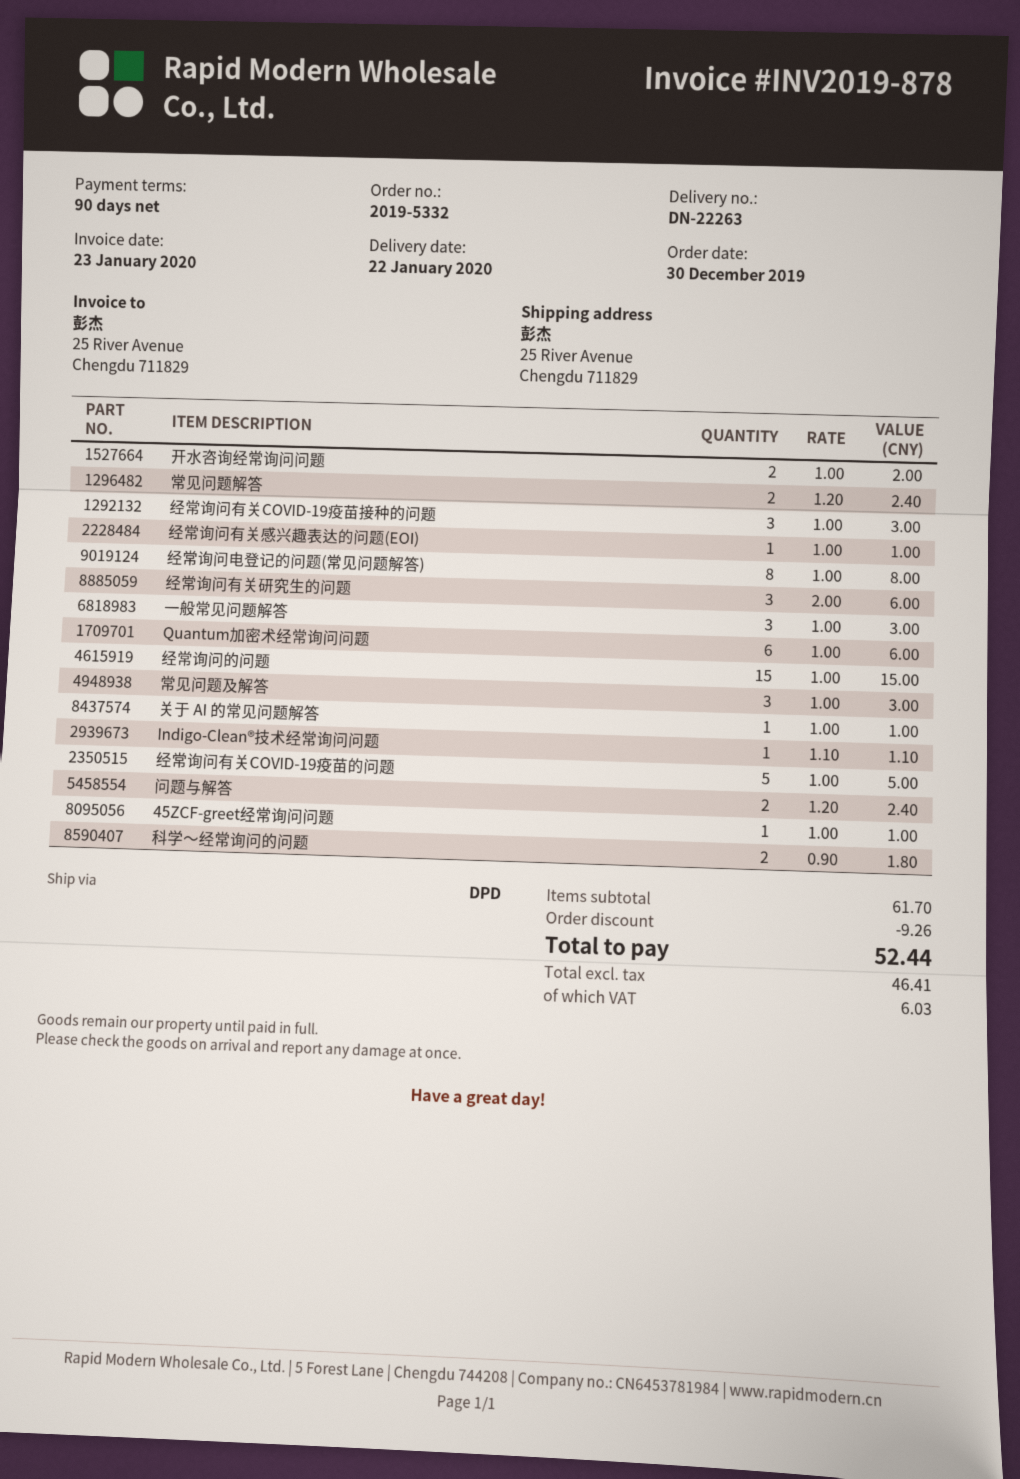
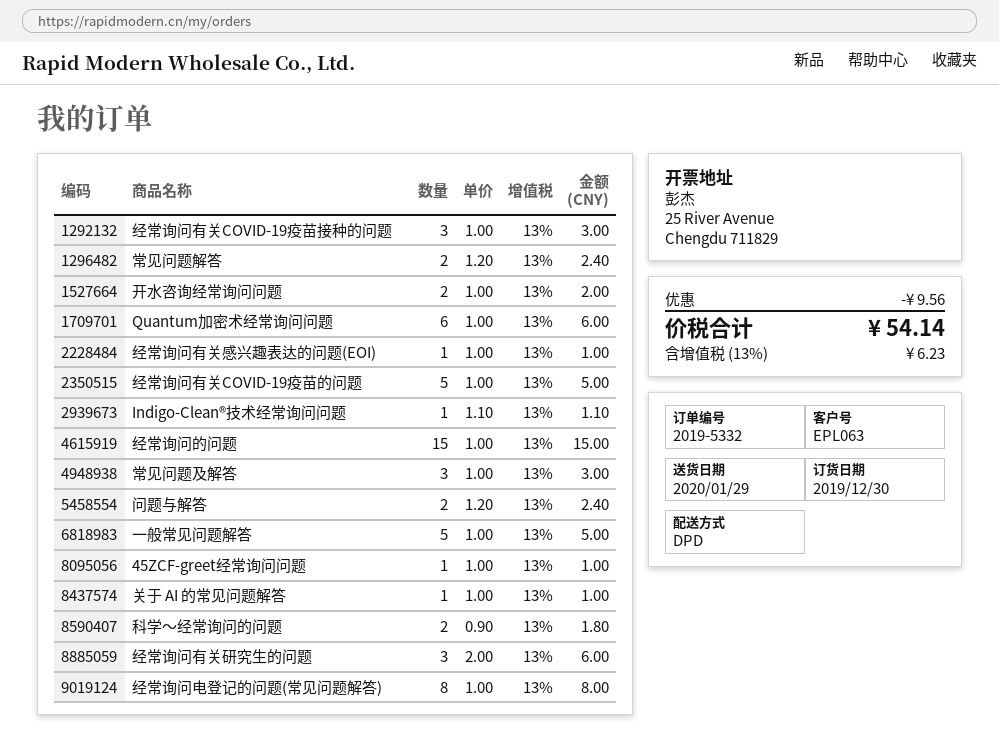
delivery date: 2020-01-22 -> 2020-01-29
一般常见问题解答: 3 x 1.00 = 3.00 -> 5 x 1.00 = 5.00
discount: 9.26 -> 9.56
tax: 6.03 -> 6.23
total: 52.44 -> 54.14

